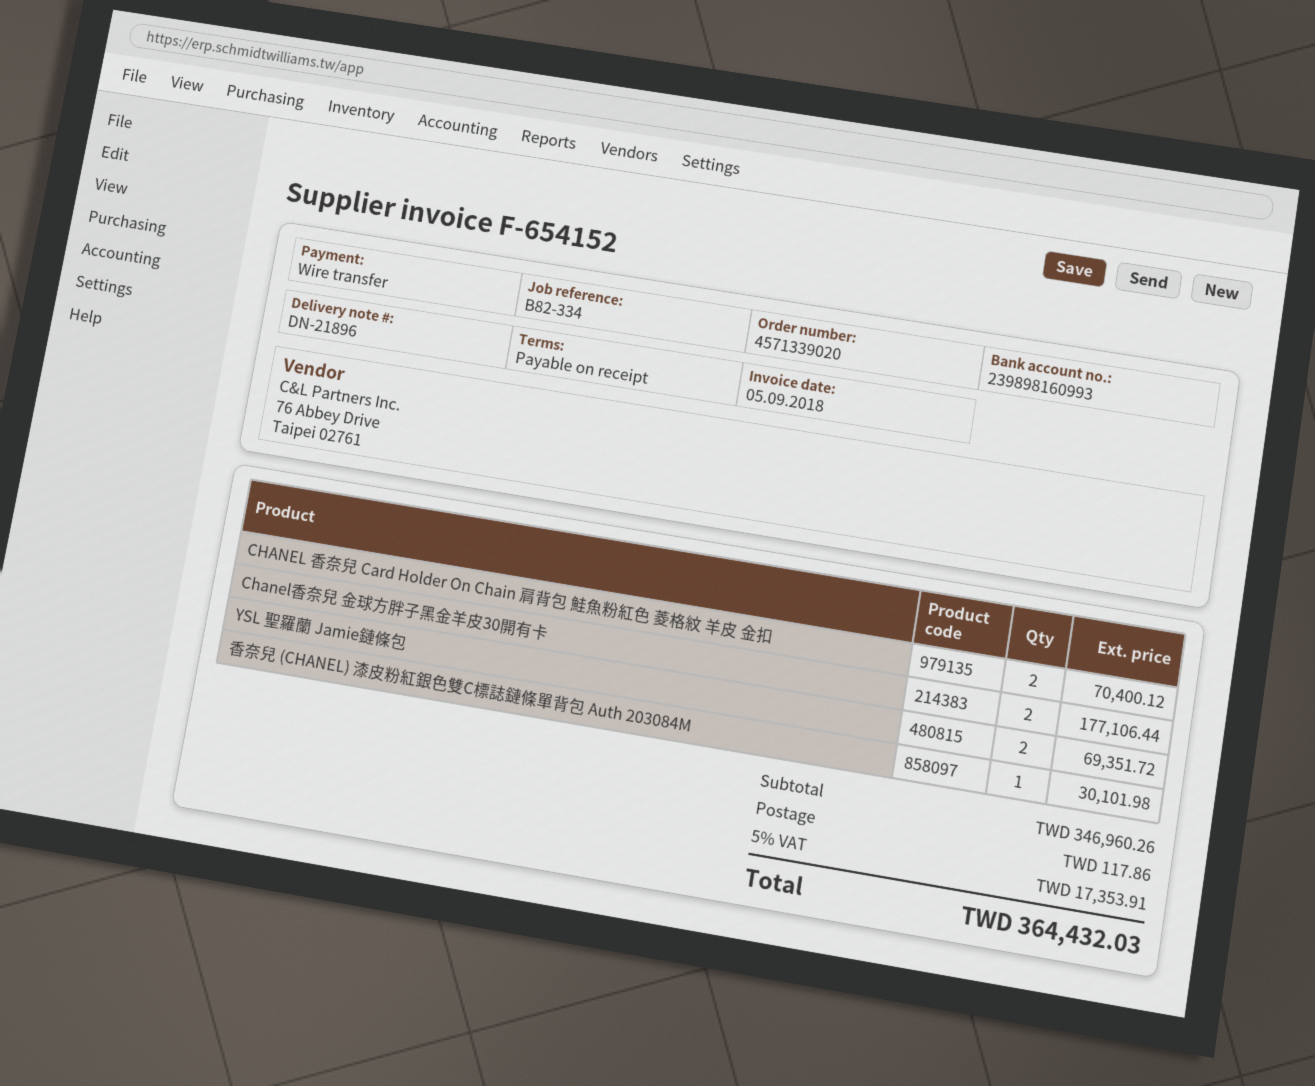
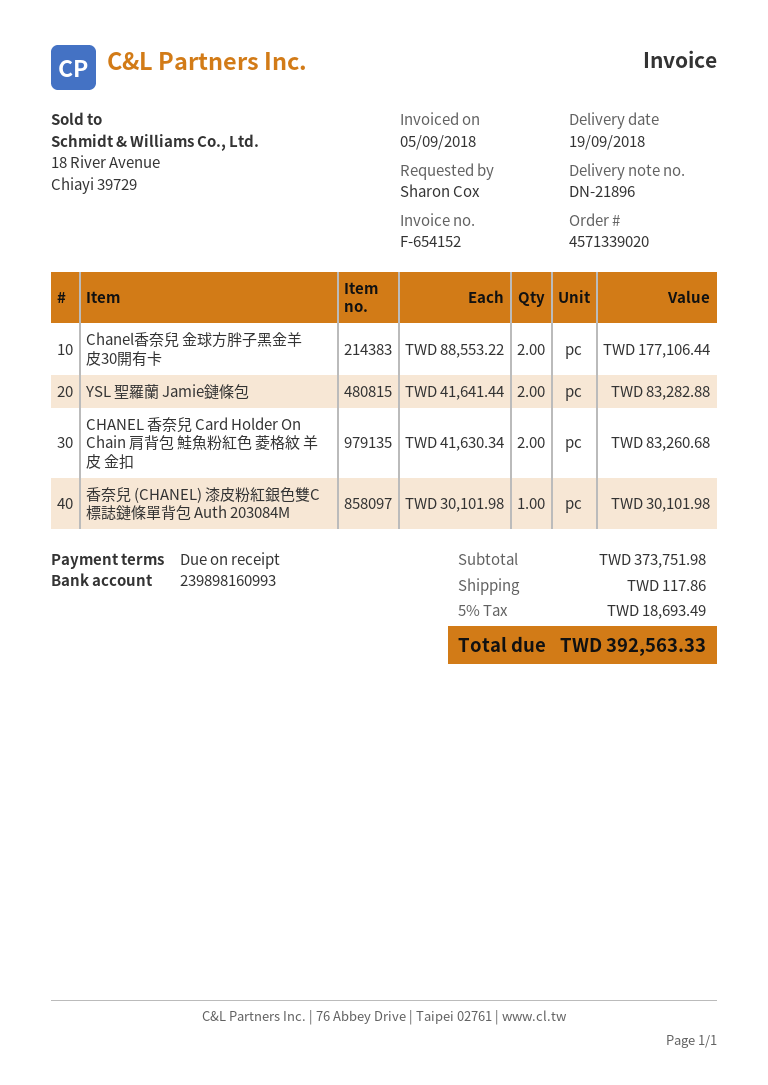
CHANEL 香奈兒 Card Holder On Chain 肩背包 鮭魚粉紅色 菱格紋 羊皮 金扣: 2 for 70400.12 -> 2 for 83260.68
YSL 聖羅蘭 Jamie鏈條包: 2 for 69351.72 -> 2 for 83282.88
subtotal: 346960.26 -> 373751.98
tax: 5% = 17353.91 -> 5% = 18693.49
total: 364432.03 -> 392563.33

